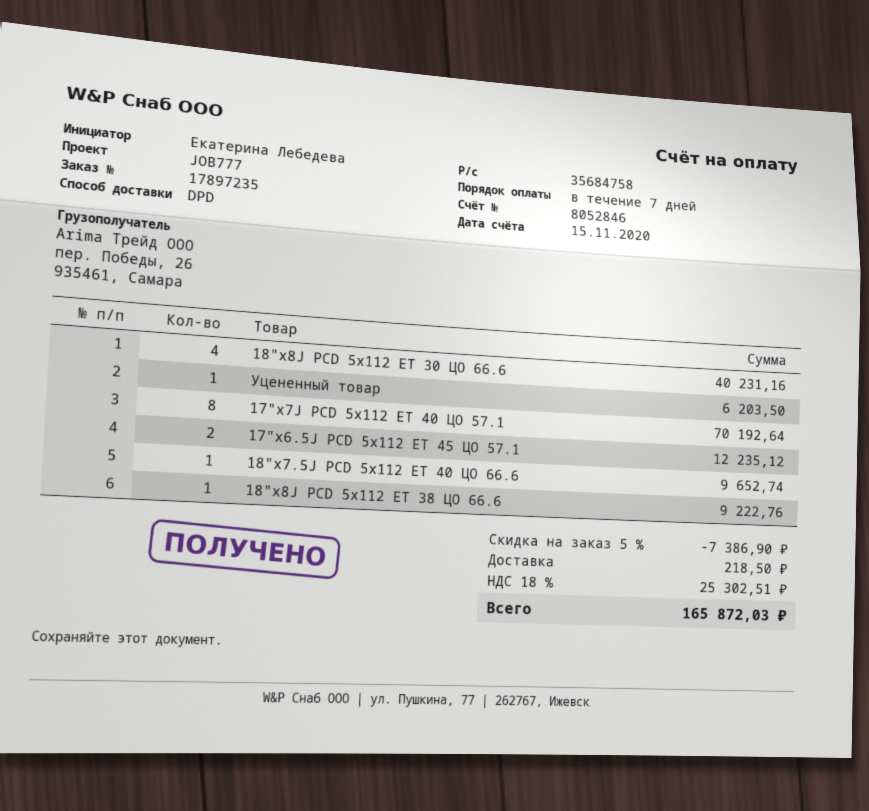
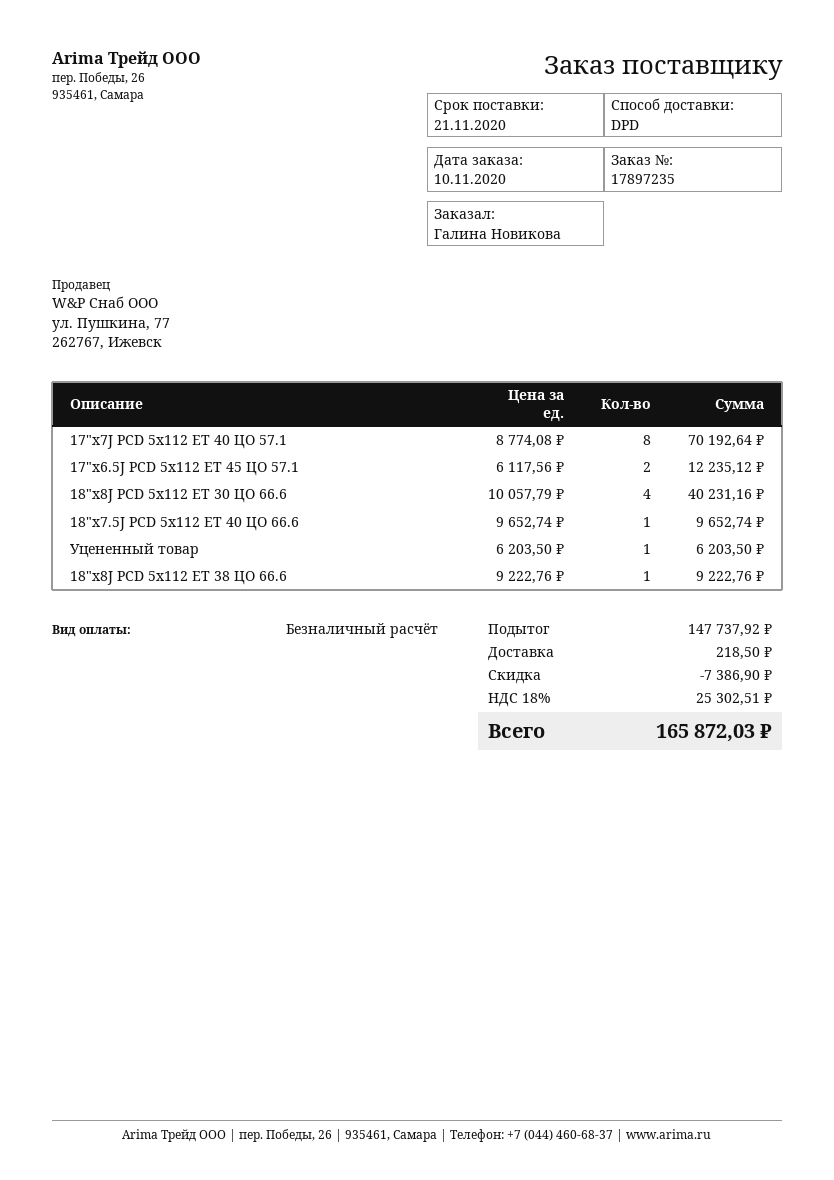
ordered by: Екатерина Лебедева -> Галина Новикова

